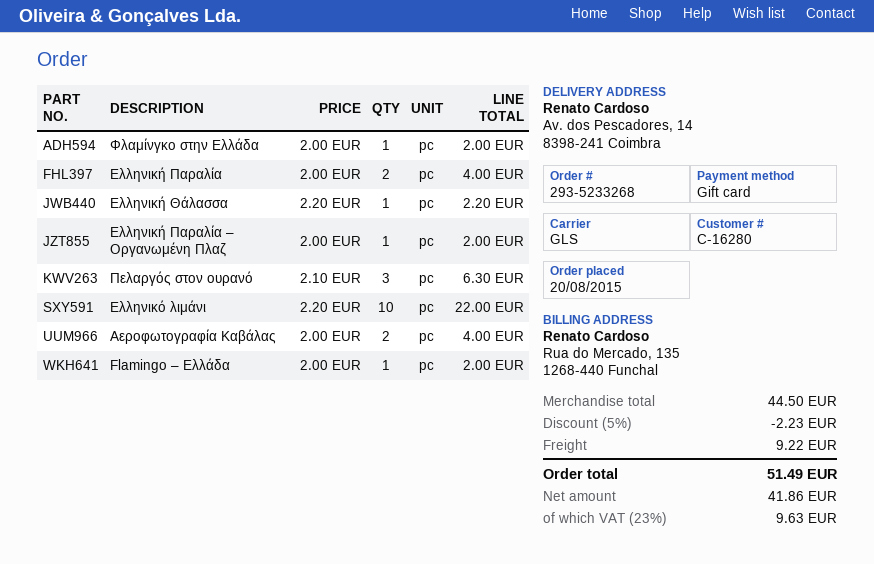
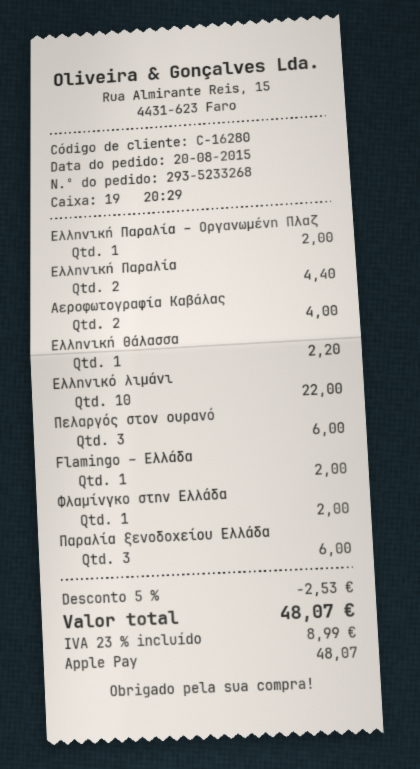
payment method: gift card -> Apple Pay
Ελληνική Παραλία: 2 for 4.00 -> 2 for 4.40
Πελαργός στον ουρανό: 3 for 6.30 -> 3 for 6.00
Παραλία ξενοδοχείου Ελλάδα: none -> 3 for 6.00
discount: 5% = 2.23 -> 5% = 2.53
shipping: 9.22 -> none
tax: 23% = 9.63 -> 23% = 8.99
total: 51.49 -> 48.07

